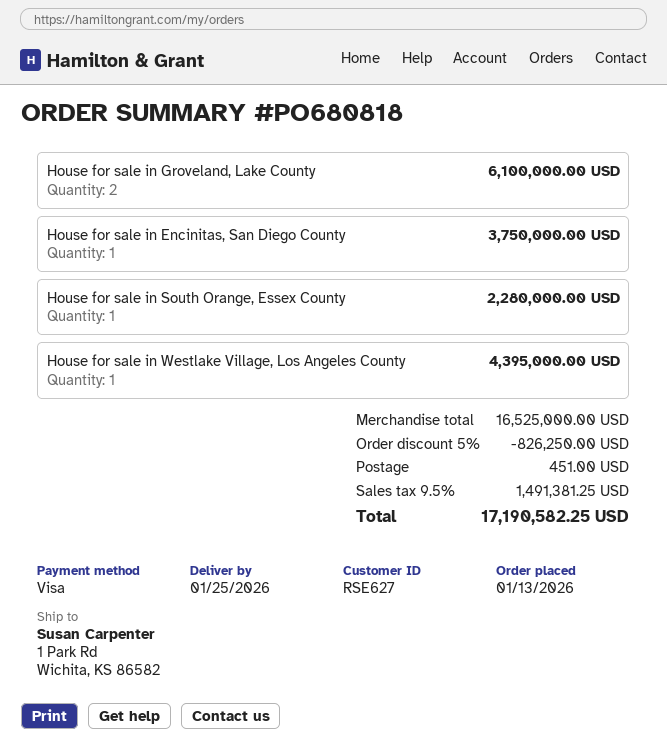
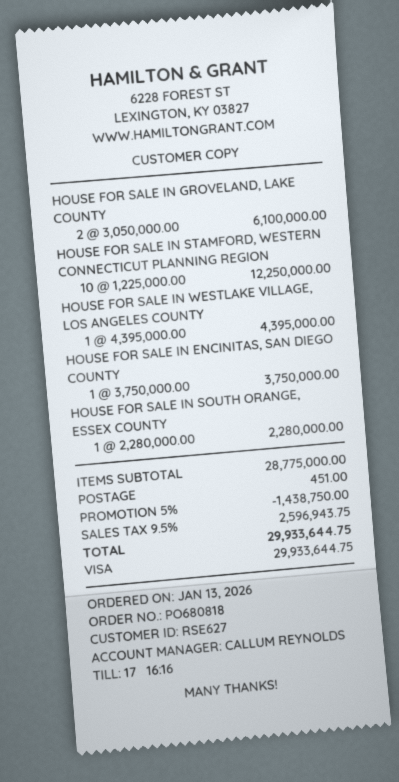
HOUSE FOR SALE IN STAMFORD, WESTERN CONNECTICUT PLANNING REGION: none -> 10 for 12250000.00
subtotal: 16525000.00 -> 28775000.00
discount: 5% = 826250.00 -> 5% = 1438750.00
tax: 9.5% = 1491381.25 -> 9.5% = 2596943.75
total: 17190582.25 -> 29933644.75

